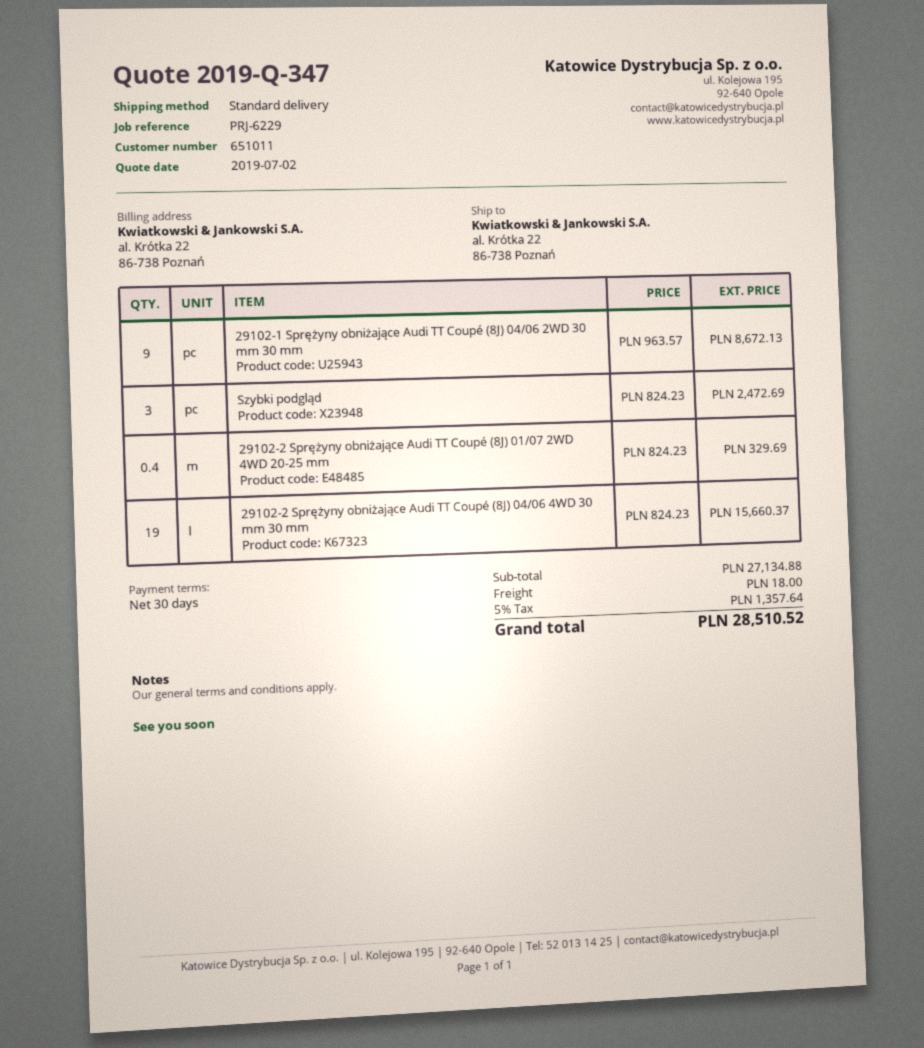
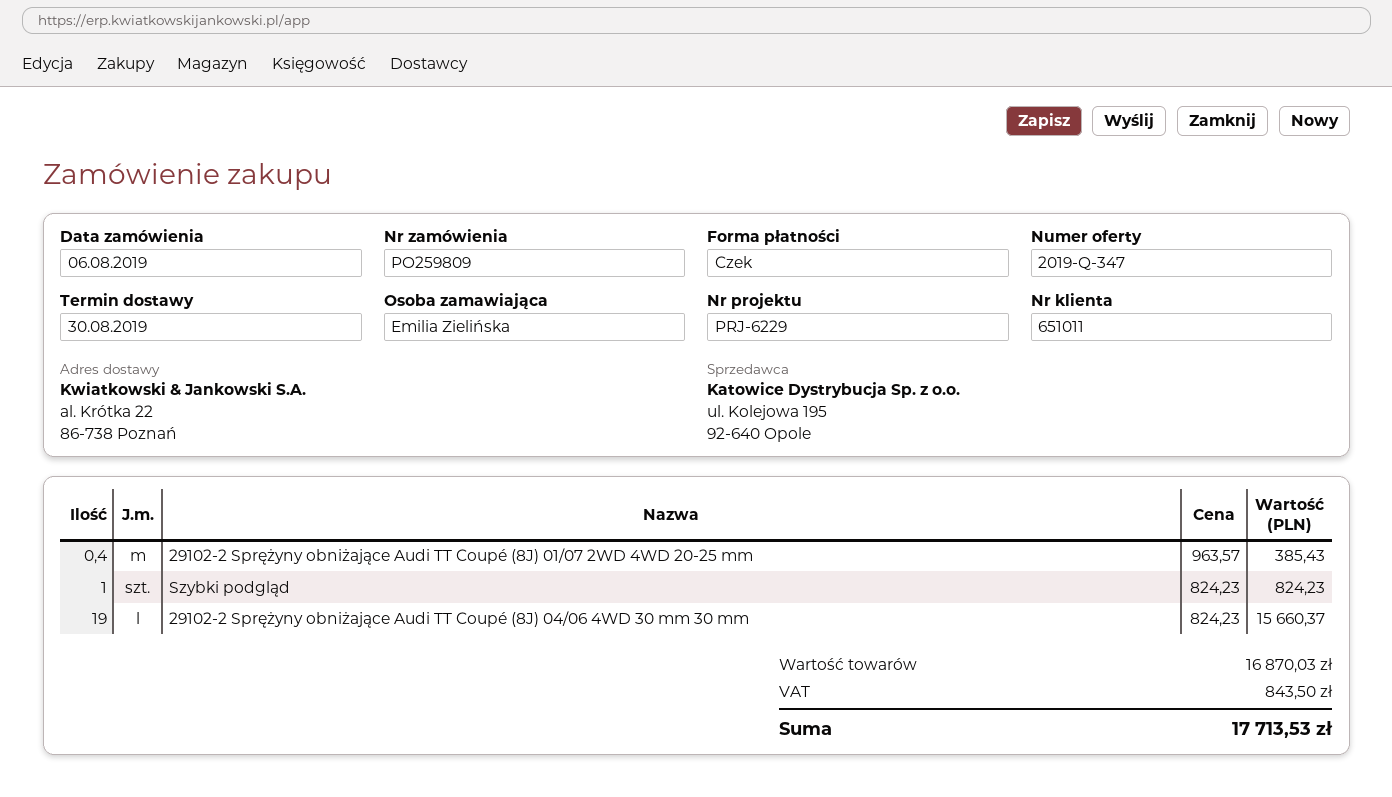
29102-1 Sprężyny obniżające Audi TT Coupé (8J) 04/06 2WD 30 mm 30 mm: 9 x 963.57 = 8672.13 -> none
Szybki podgląd: 3 x 824.23 = 2472.69 -> 1 x 824.23 = 824.23
29102-2 Sprężyny obniżające Audi TT Coupé (8J) 01/07 2WD 4WD 20-25 mm: 0.4 x 824.23 = 329.69 -> 0.4 x 963.57 = 385.43
subtotal: 27134.88 -> 16870.03
shipping: 18.00 -> none
tax: 1357.64 -> 843.50
total: 28510.52 -> 17713.53

